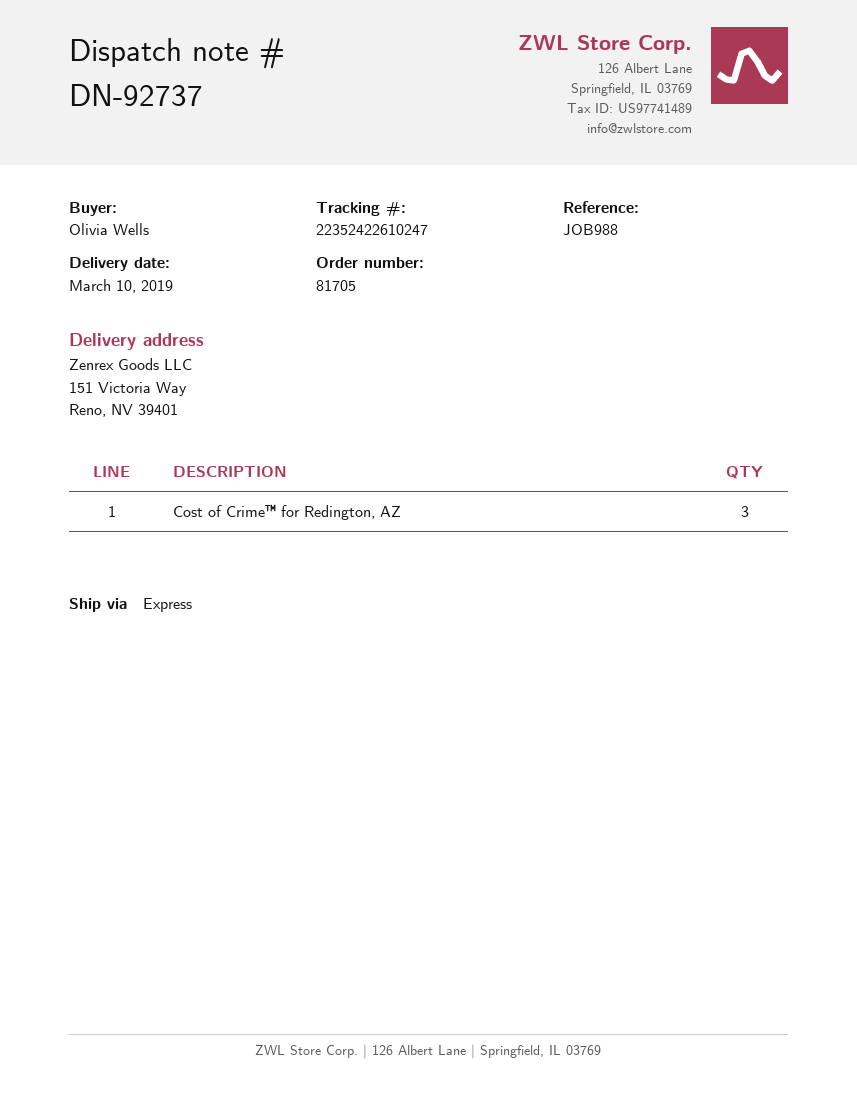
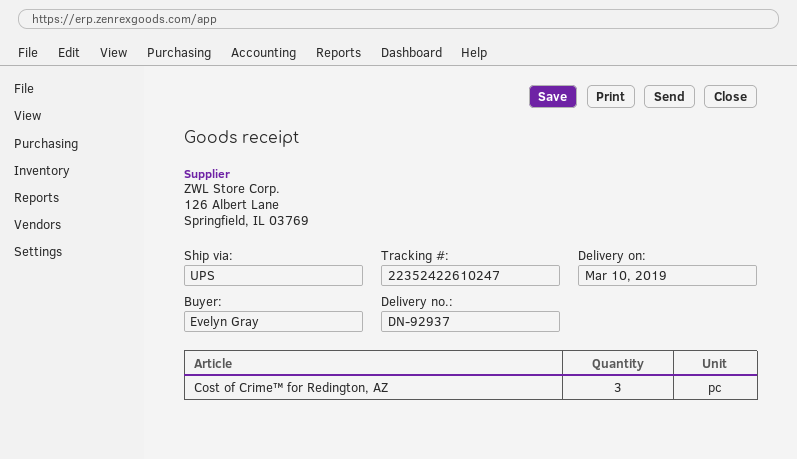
delivery note number: DN-92737 -> DN-92937
ordered by: Olivia Wells -> Evelyn Gray
shipping method: express -> UPS

